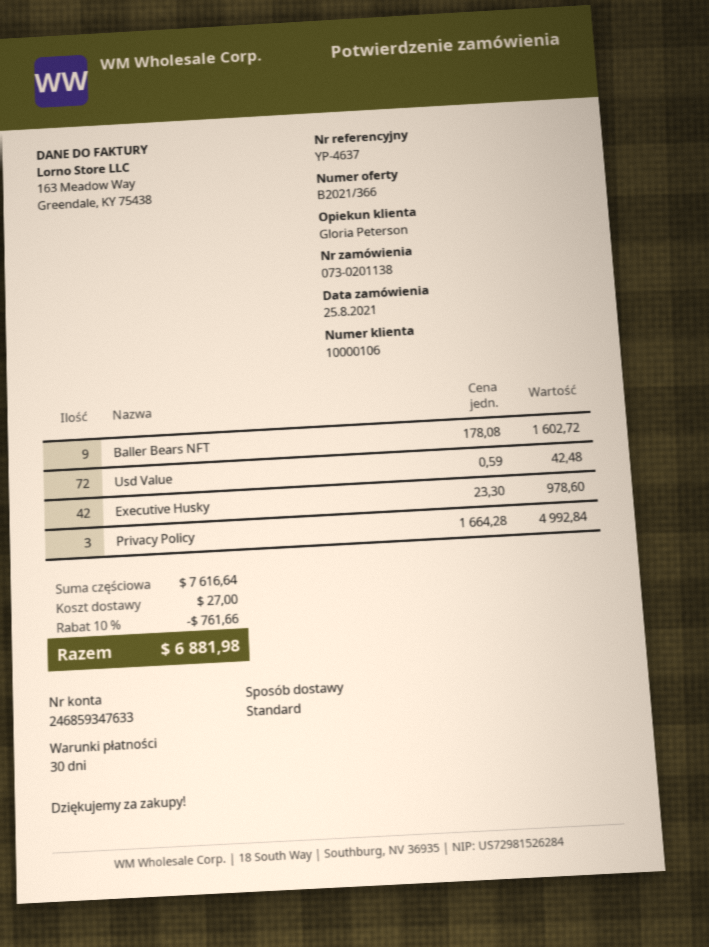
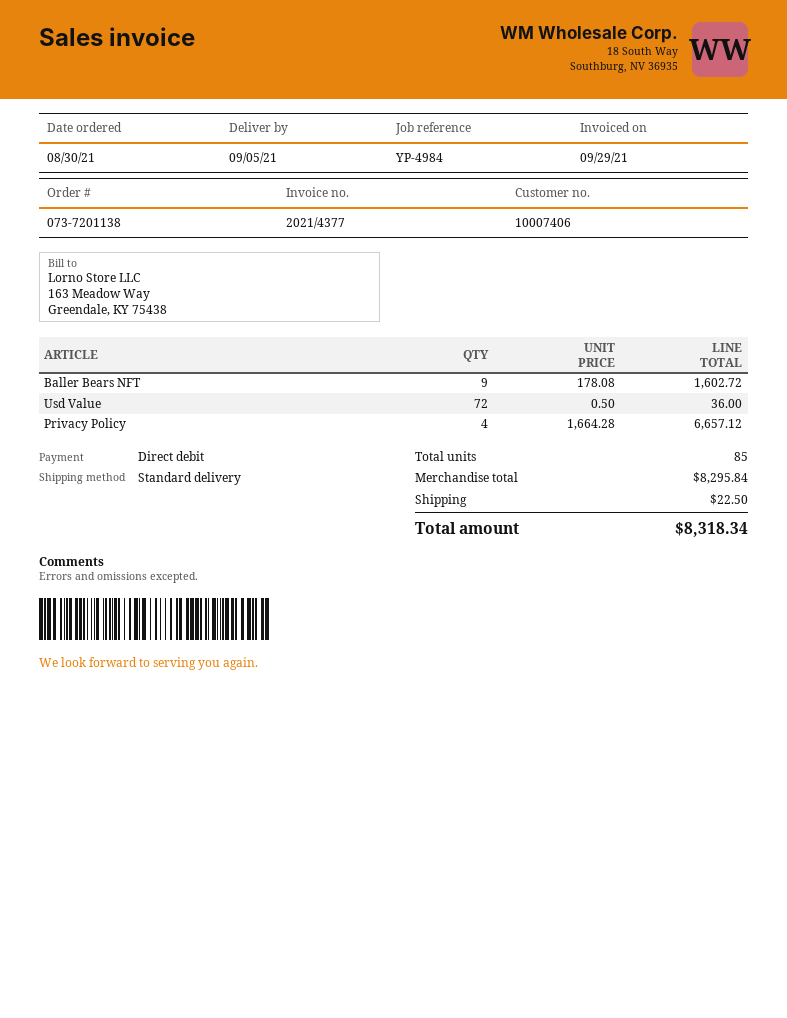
order number: 073-0201138 -> 073-7201138
order date: 2021-08-25 -> 2021-08-30
customer number: 10000106 -> 10007406
reference: YP-4637 -> YP-4984
Usd Value: 72 x 0.59 = 42.48 -> 72 x 0.50 = 36.00
Executive Husky: 42 x 23.30 = 978.60 -> none
Privacy Policy: 3 x 1664.28 = 4992.84 -> 4 x 1664.28 = 6657.12
subtotal: 7616.64 -> 8295.84
discount: 10% = 761.66 -> none
shipping: 27.00 -> 22.50
total: 6881.98 -> 8318.34

